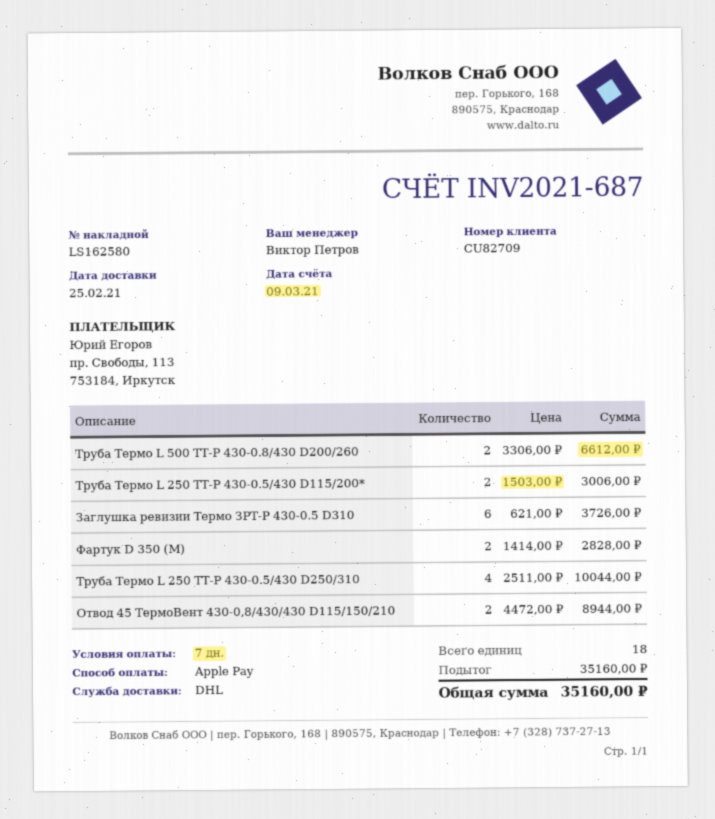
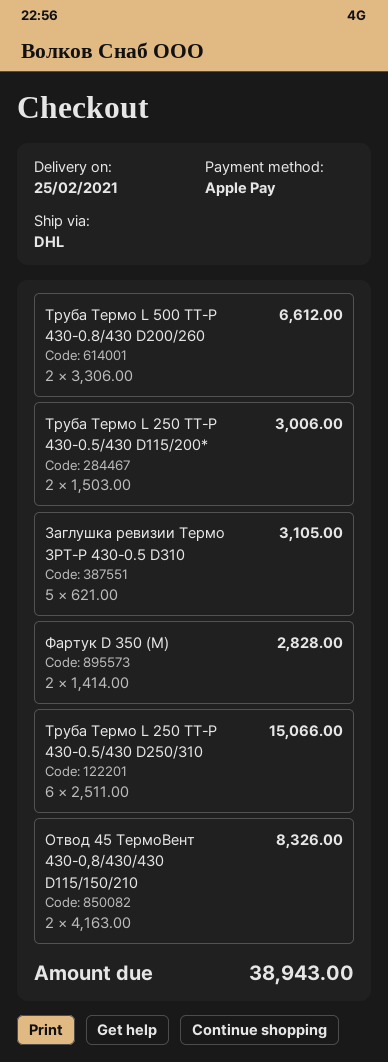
Заглушка ревизии Термо ЗРТ-Р 430-0.5 D310: 6 x 621.00 = 3726.00 -> 5 x 621.00 = 3105.00
Труба Термо L 250 ТТ-Р 430-0.5/430 D250/310: 4 x 2511.00 = 10044.00 -> 6 x 2511.00 = 15066.00
Отвод 45 ТермоВент 430-0,8/430/430 D115/150/210: 2 x 4472.00 = 8944.00 -> 2 x 4163.00 = 8326.00
total: 35160.00 -> 38943.00

